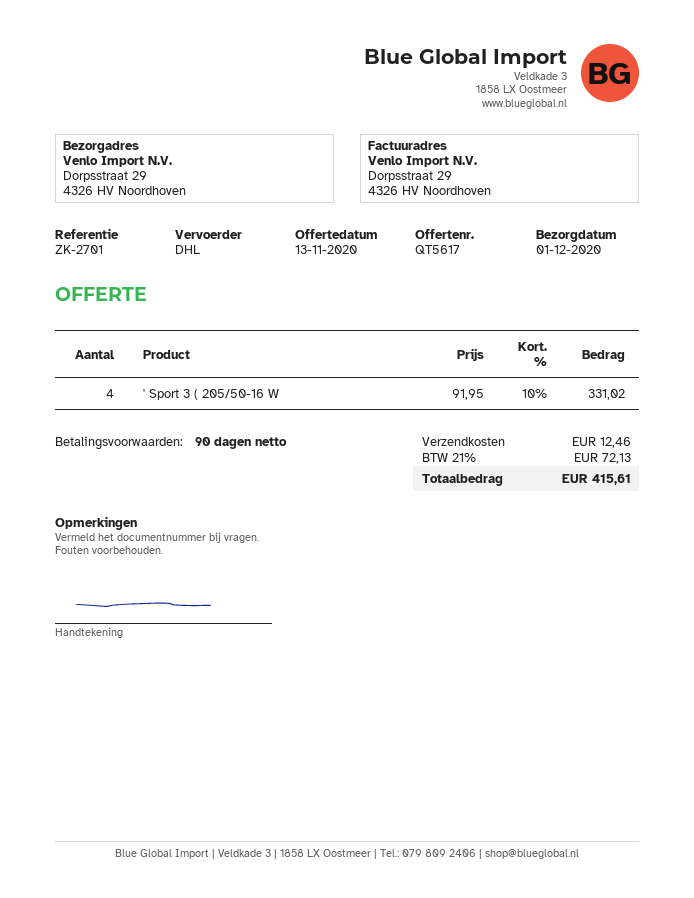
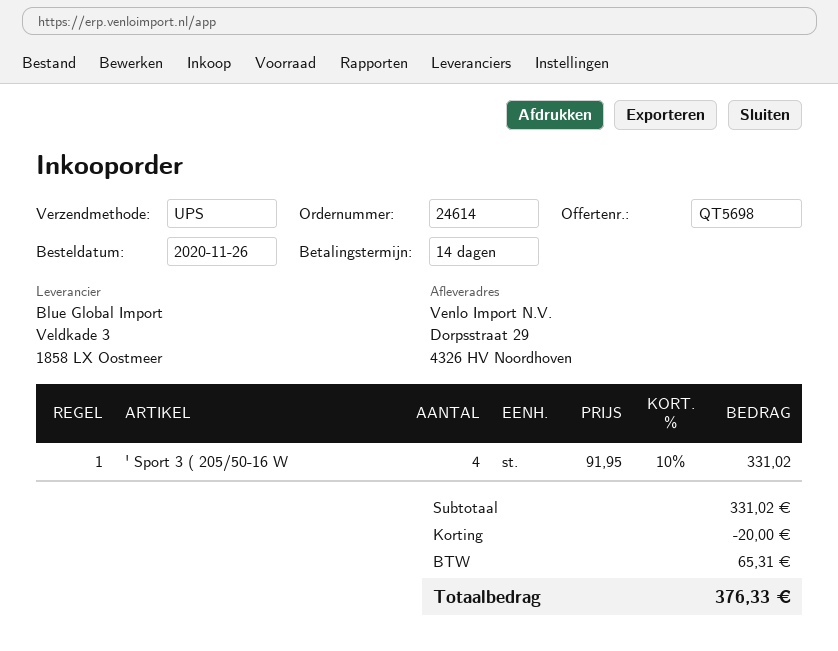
quote number: QT5617 -> QT5698
payment terms: 90 days -> 14 days
shipping method: DHL -> UPS
discount: none -> 20.00
shipping: 12.46 -> none
tax: 72.13 -> 65.31
total: 415.61 -> 376.33

